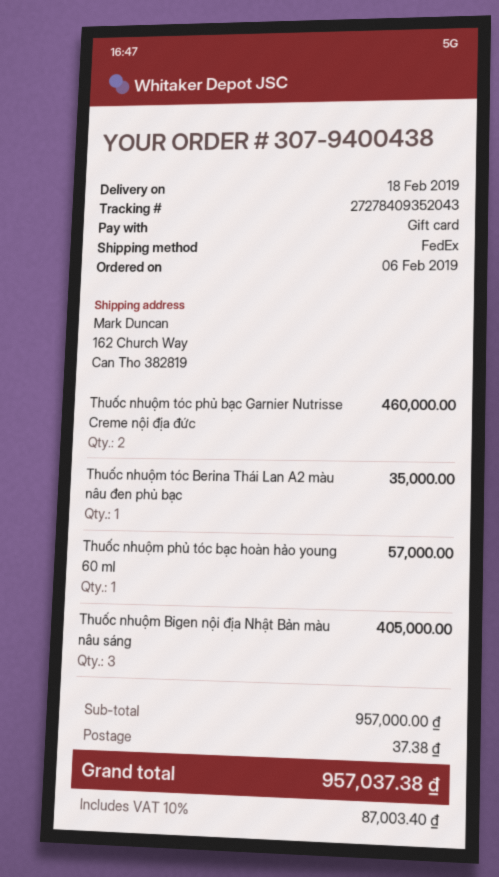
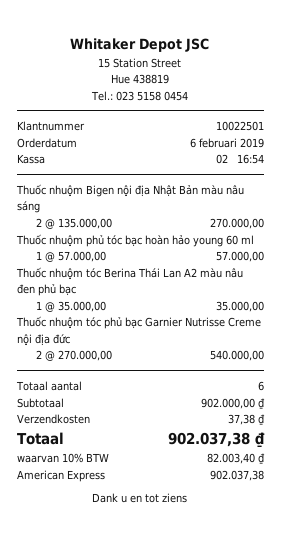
payment method: gift card -> American Express
Thuốc nhuộm tóc phủ bạc Garnier Nutrisse Creme nội địa đức: 2 for 460000.00 -> 2 for 540000.00
Thuốc nhuộm Bigen nội địa Nhật Bản màu nâu sáng: 3 for 405000.00 -> 2 for 270000.00
subtotal: 957000.00 -> 902000.00
tax: 10% = 87003.40 -> 10% = 82003.40
total: 957037.38 -> 902037.38

